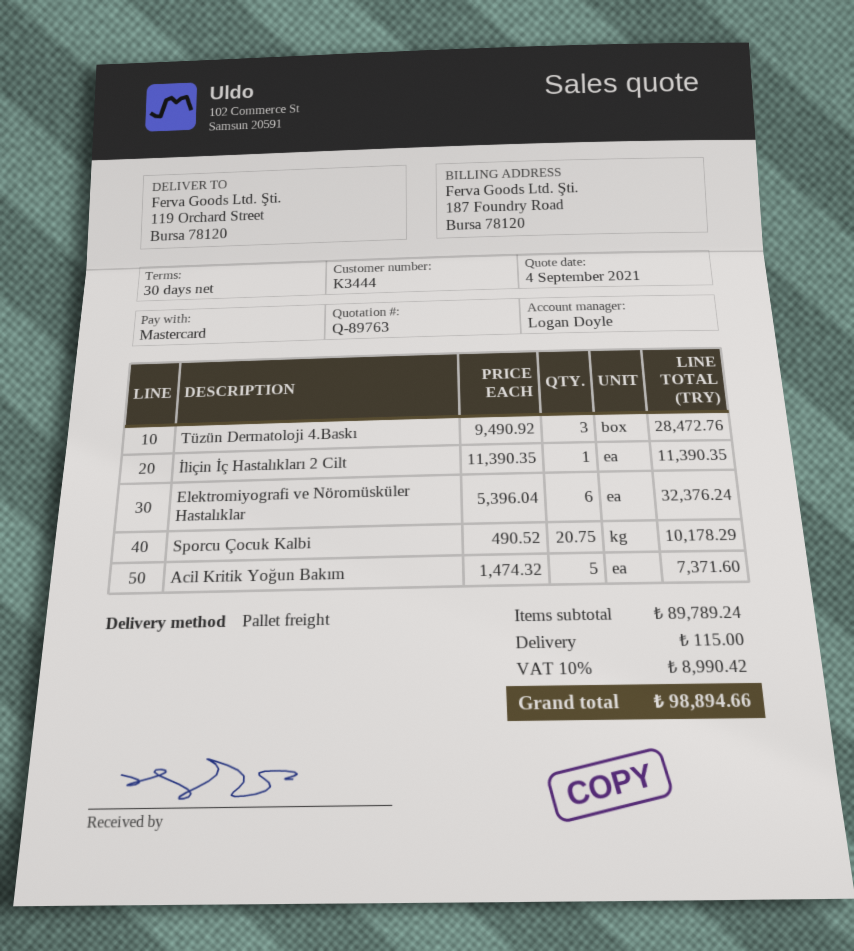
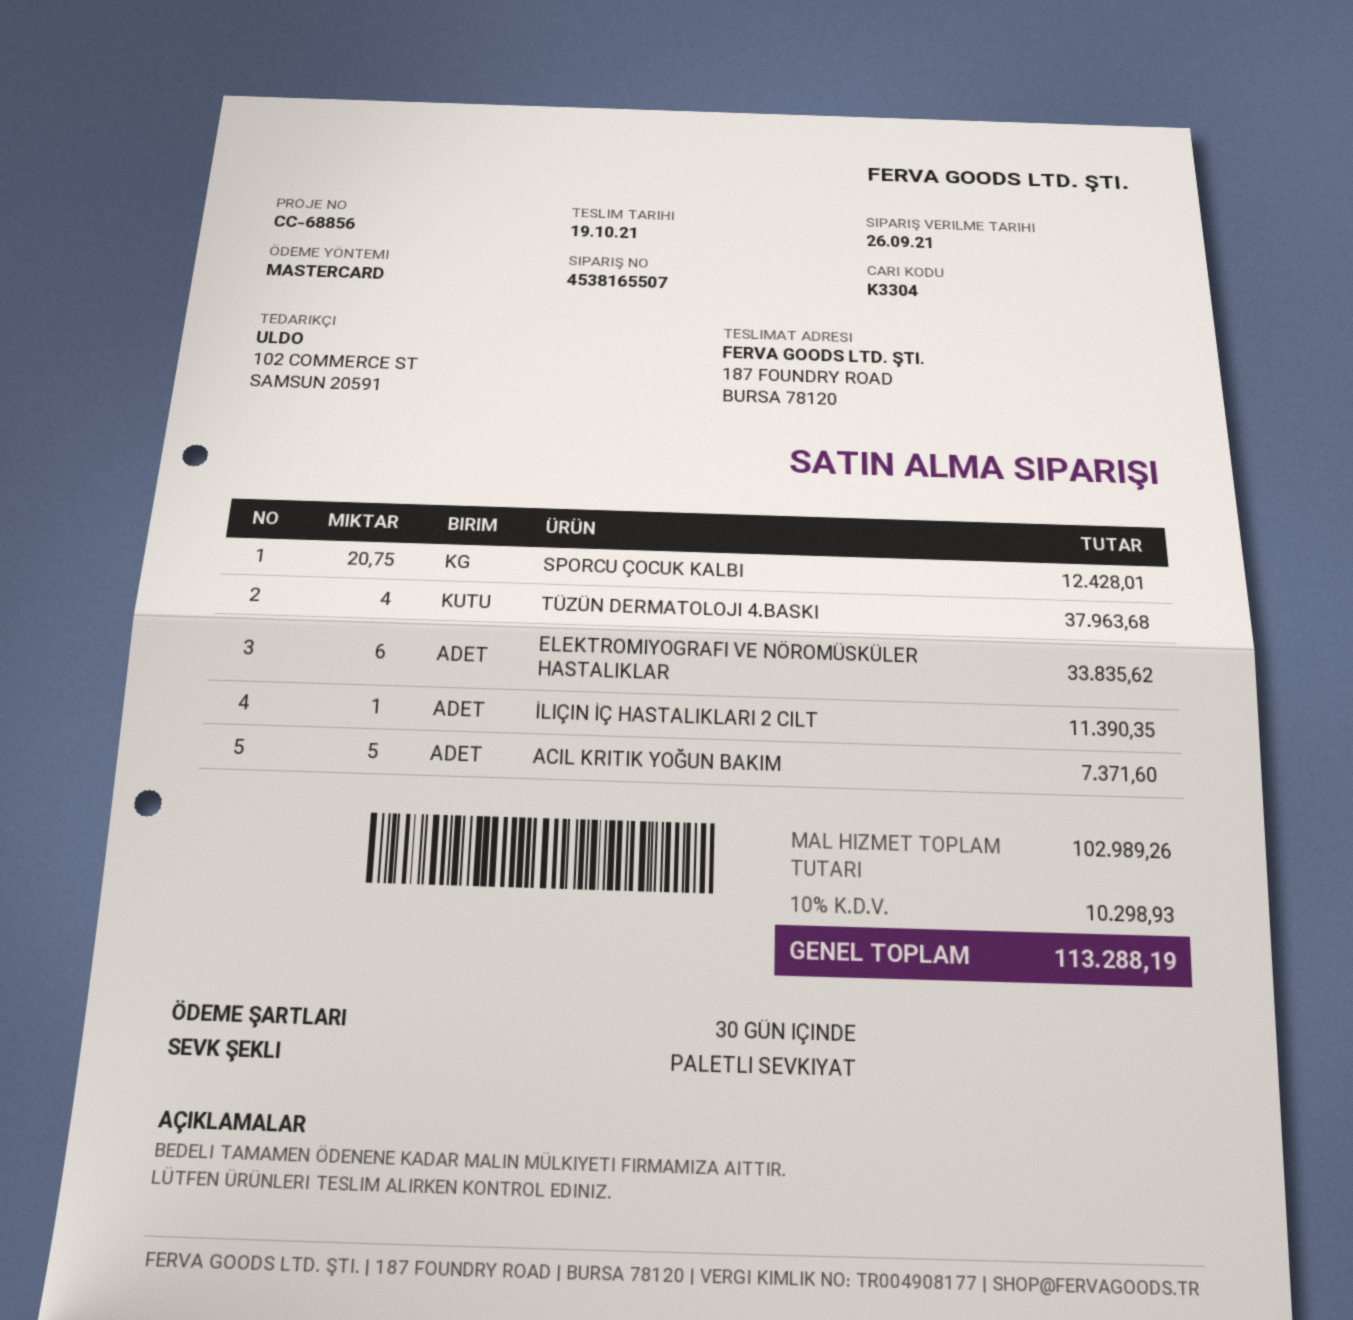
customer number: K3444 -> K3304
ship to: 119 Orchard Street, Bursa 78120 -> 187 FOUNDRY ROAD, BURSA 78120
Tüzün Dermatoloji 4.Baskı: 3 for 28472.76 -> 4 for 37963.68
Elektromiyografi ve Nöromüsküler Hastalıklar: 6 for 32376.24 -> 6 for 33835.62
Sporcu Çocuk Kalbi: 20.75 for 10178.29 -> 20.75 for 12428.01
subtotal: 89789.24 -> 102989.26
shipping: 115.00 -> none
tax: 10% = 8990.42 -> 10% = 10298.93
total: 98894.66 -> 113288.19

